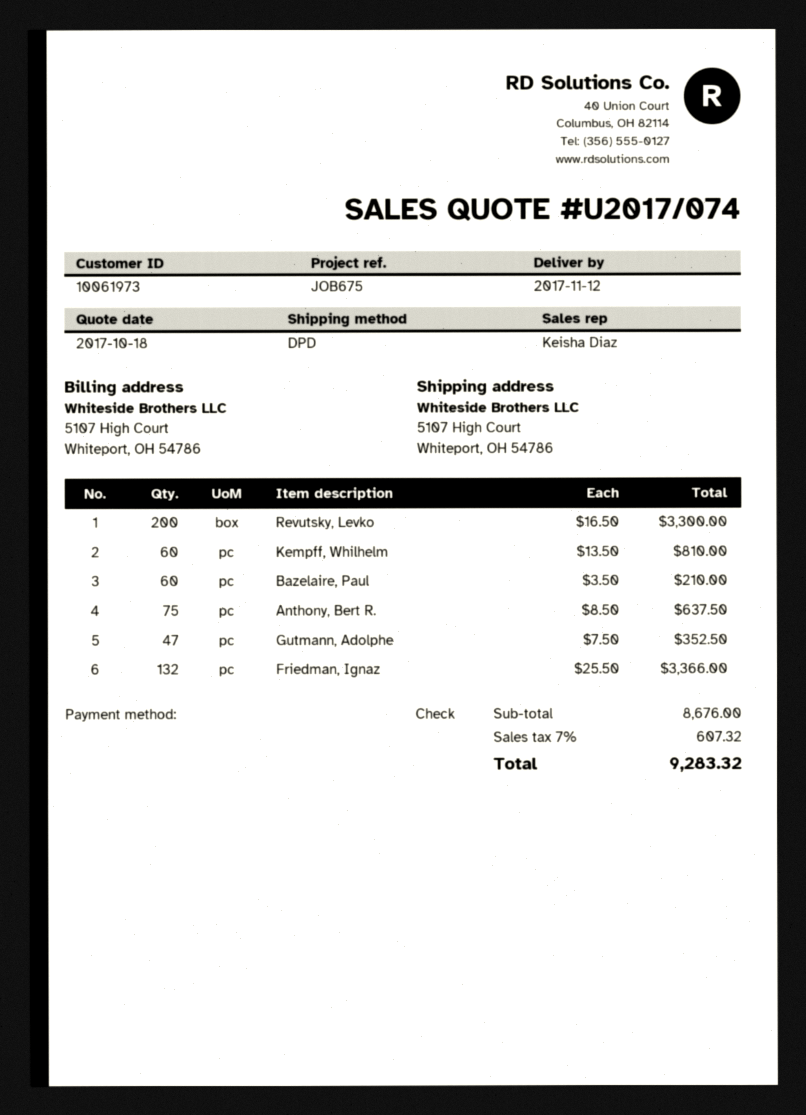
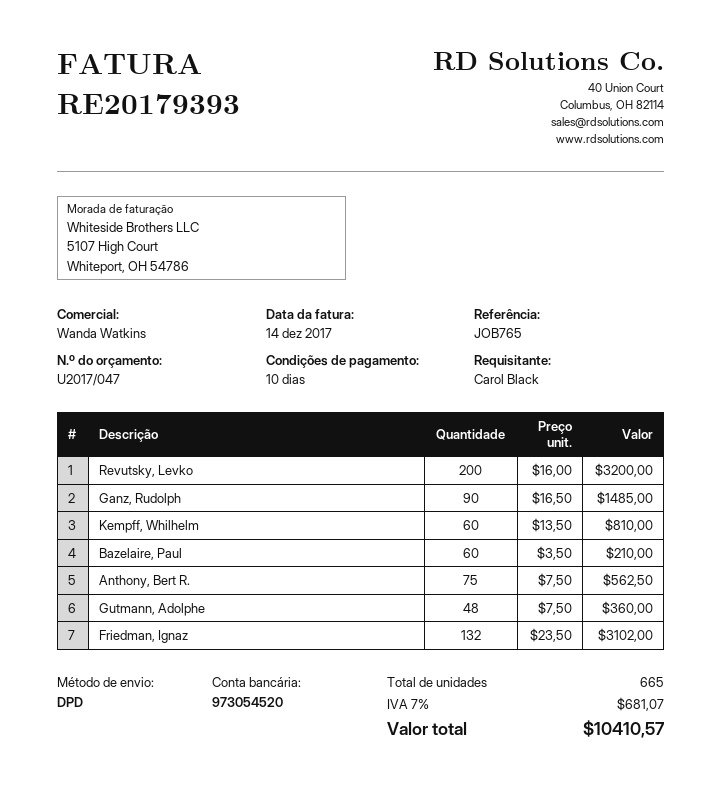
quote number: U2017/074 -> U2017/047
reference: JOB675 -> JOB765
sales rep: Keisha Diaz -> Wanda Watkins
Revutsky, Levko: 200 x 16.50 = 3300.00 -> 200 x 16.00 = 3200.00
Anthony, Bert R.: 75 x 8.50 = 637.50 -> 75 x 7.50 = 562.50
Gutmann, Adolphe: 47 x 7.50 = 352.50 -> 48 x 7.50 = 360.00
Friedman, Ignaz: 132 x 25.50 = 3366.00 -> 132 x 23.50 = 3102.00
Ganz, Rudolph: none -> 90 x 16.50 = 1485.00
tax: 7% = 607.32 -> 7% = 681.07
total: 9283.32 -> 10410.57

